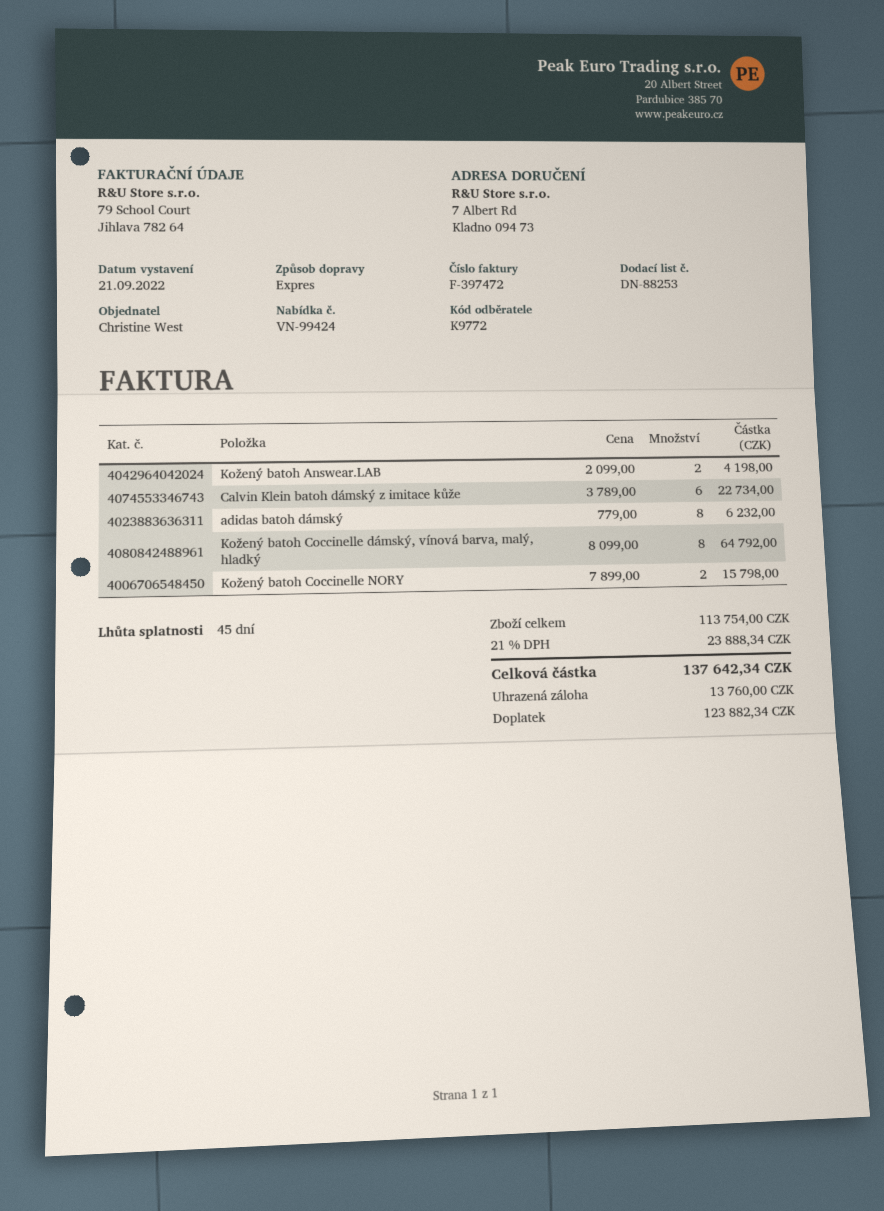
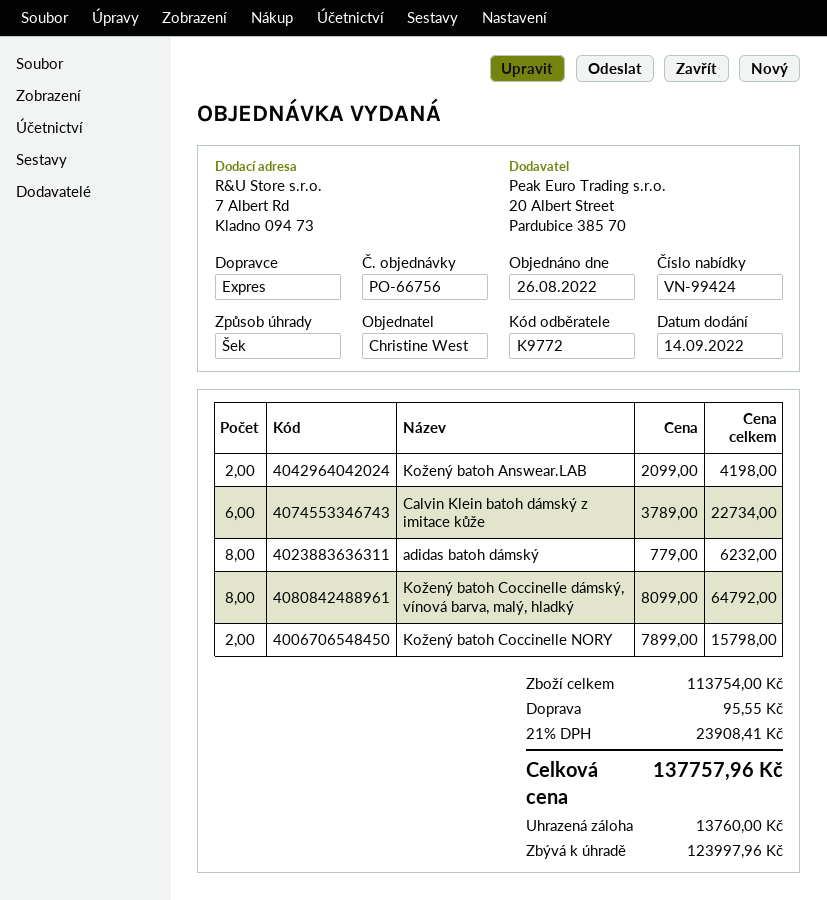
shipping: none -> 95.55
tax: 21% = 23888.34 -> 21% = 23908.41
total: 137642.34 -> 137757.96
balance: 123882.34 -> 123997.96

